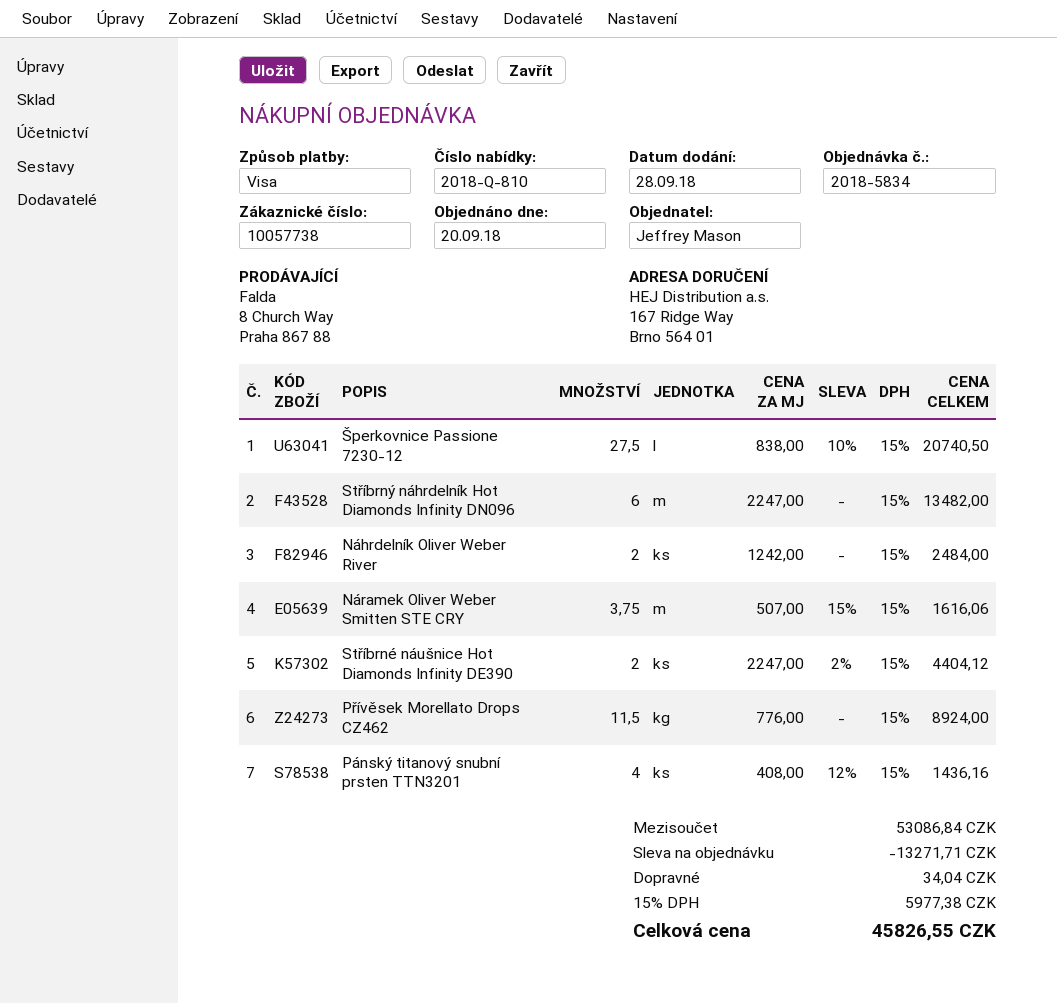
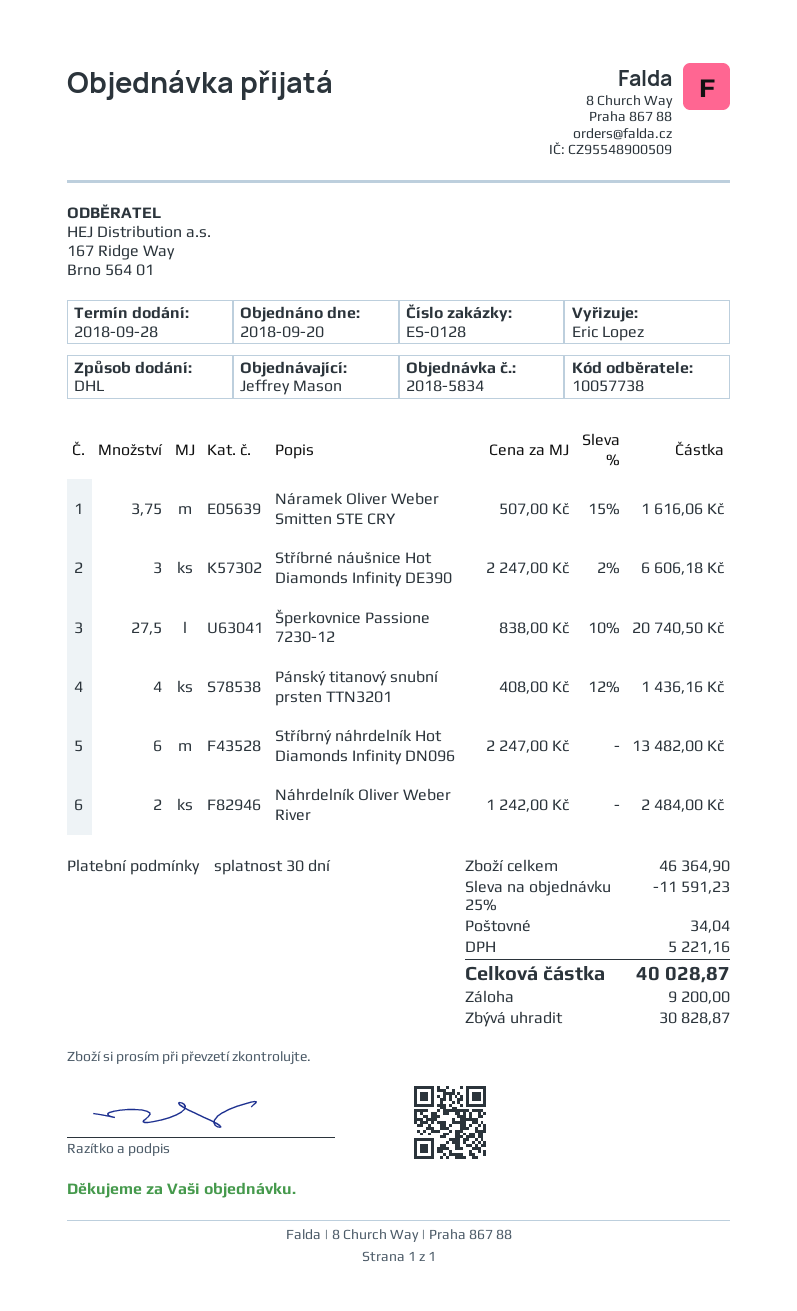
Stříbrné náušnice Hot Diamonds Infinity DE390: 2 x 2247.00 - 2% = 4404.12 -> 3 x 2247.00 - 2% = 6606.18
Přívěsek Morellato Drops CZ462: 11.5 x 776.00 = 8924.00 -> none
subtotal: 53086.84 -> 46364.90
discount: 13271.71 -> 11591.23
tax: 5977.38 -> 5221.16
total: 45826.55 -> 40028.87

